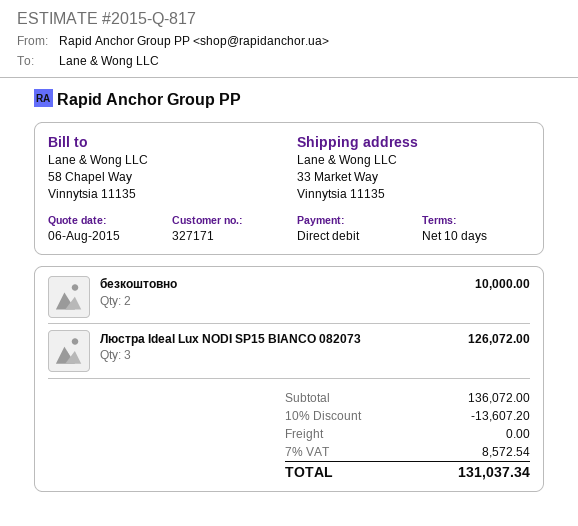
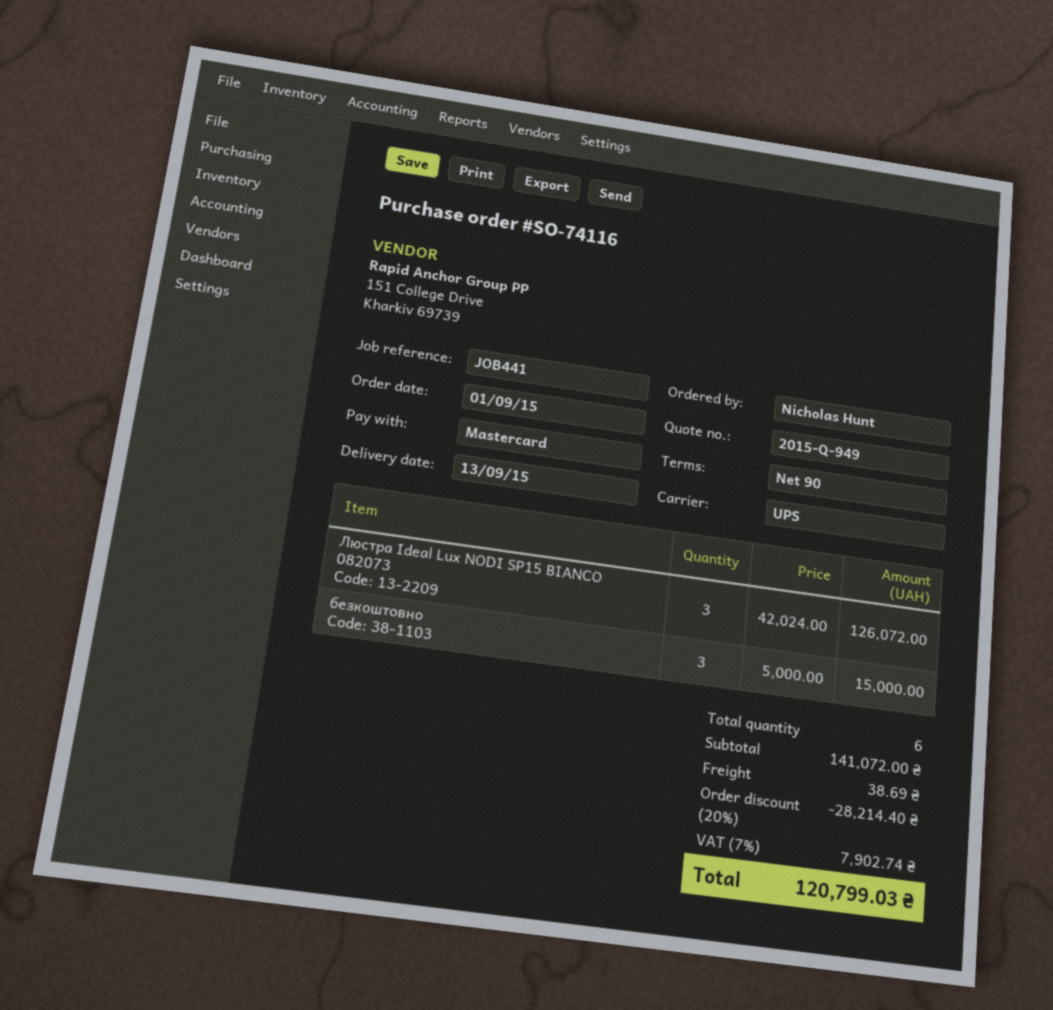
quote number: 2015-Q-817 -> 2015-Q-949
payment terms: 10 days -> 90 days
payment method: direct debit -> Mastercard
безкоштовно: 2 for 10000.00 -> 3 for 15000.00
subtotal: 136072.00 -> 141072.00
discount: 10% = 13607.20 -> 20% = 28214.40
shipping: 0.00 -> 38.69
tax: 7% = 8572.54 -> 7% = 7902.74
total: 131037.34 -> 120799.03

